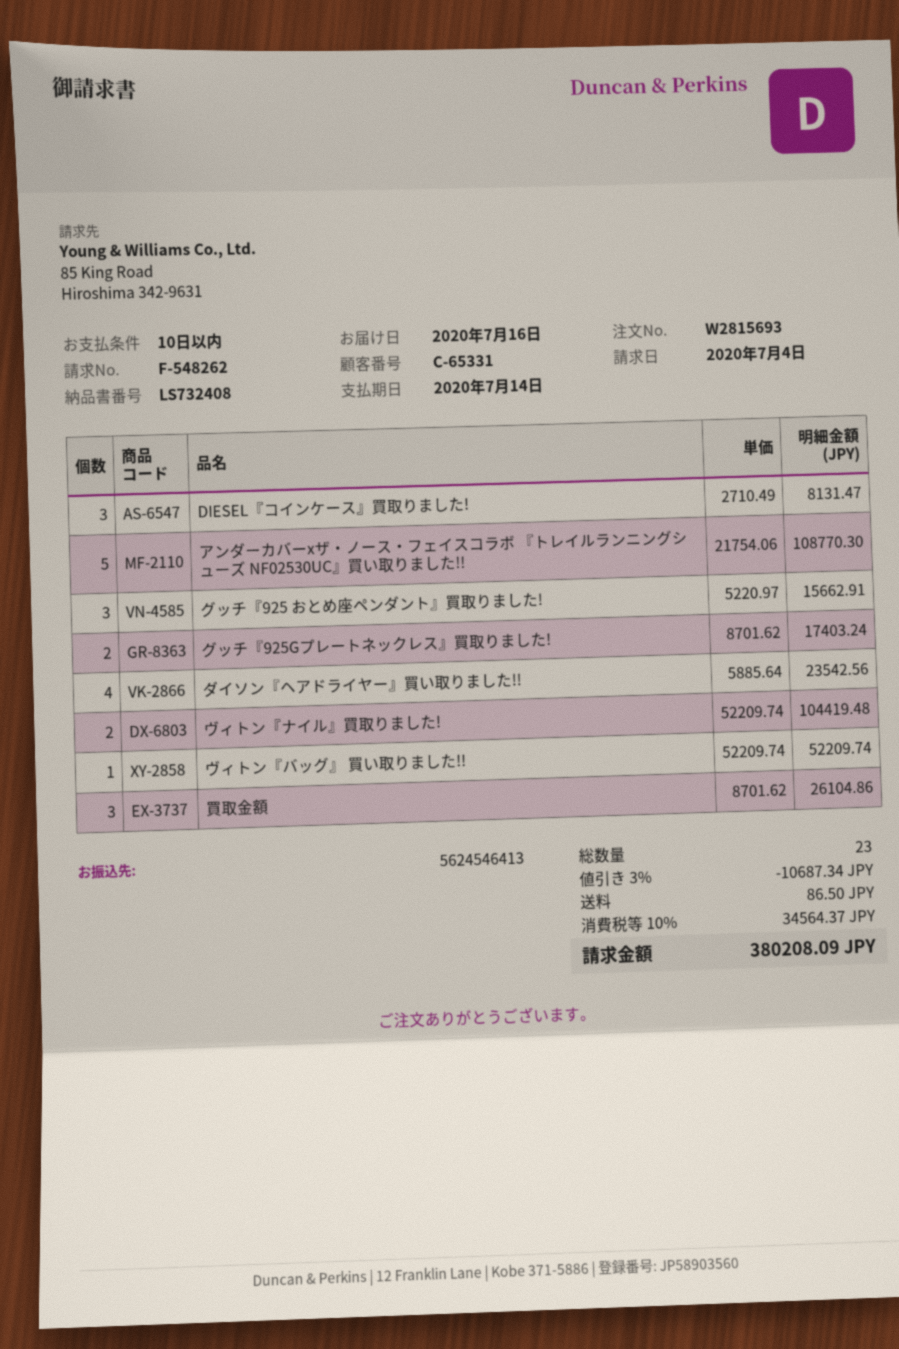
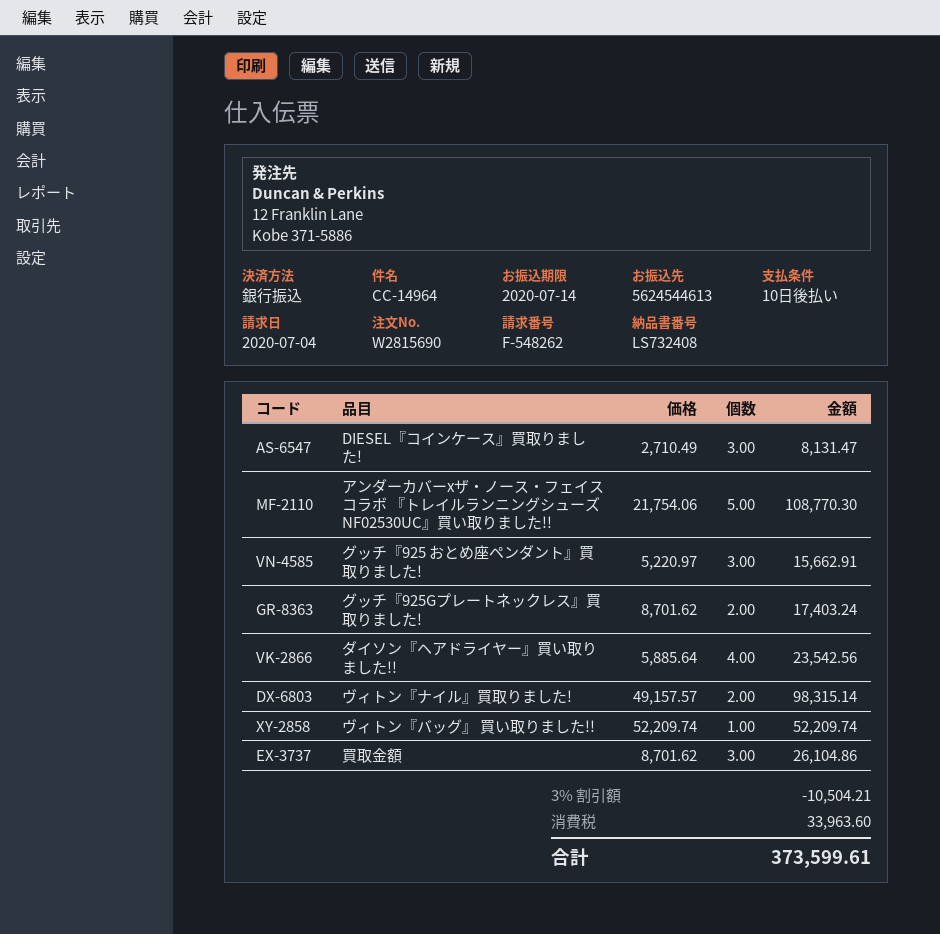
order number: W2815693 -> W2815690
bank account: 5624546413 -> 5624544613
ヴィトン『ナイル』買取りました!: 2 x 52209.74 = 104419.48 -> 2 x 49157.57 = 98315.14
discount: 3% = 10687.34 -> 3% = 10504.21
shipping: 86.50 -> none
tax: 34564.37 -> 33963.60
total: 380208.09 -> 373599.61

